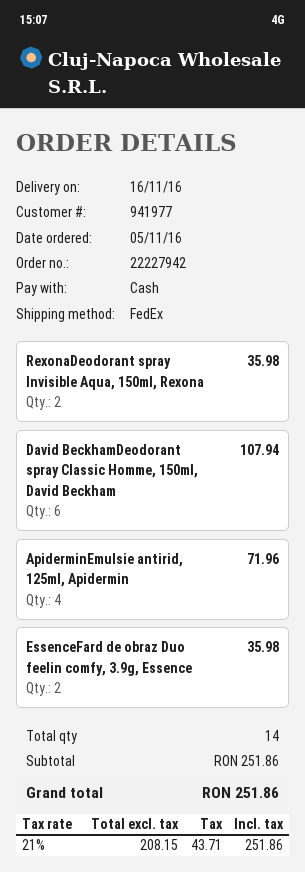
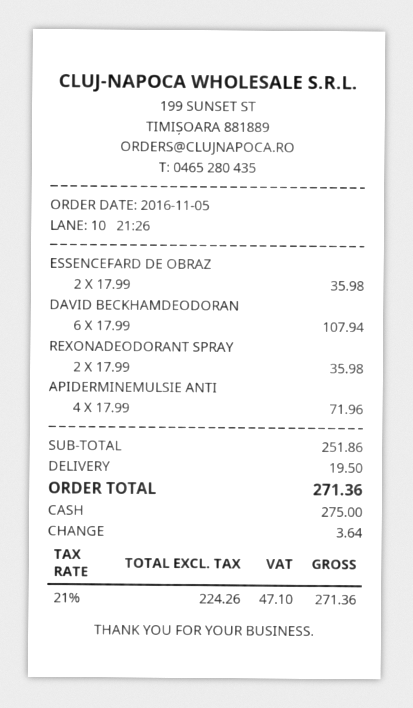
shipping: none -> 19.50
net: 208.15 -> 224.26
tax: 21% = 43.71 -> 21% = 47.10
total: 251.86 -> 271.36

